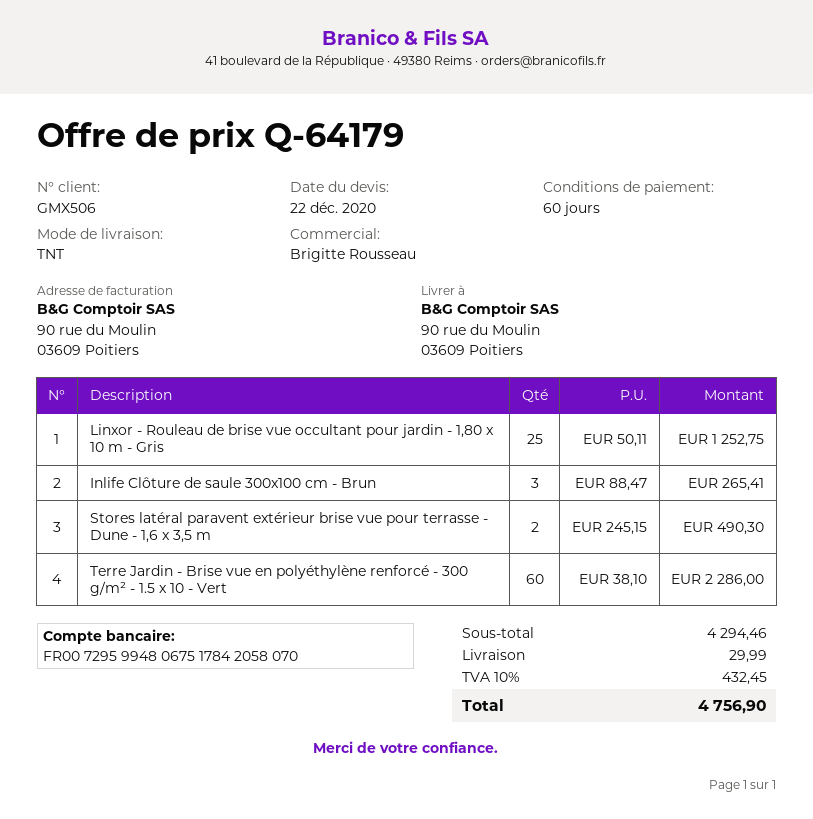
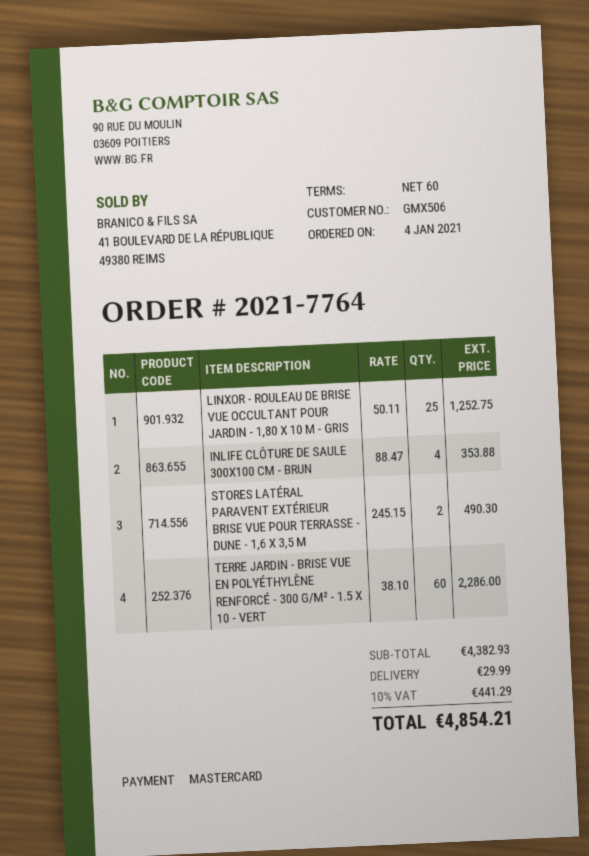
Inlife Clôture de saule 300x100 cm - Brun: 3 x 88.47 = 265.41 -> 4 x 88.47 = 353.88
subtotal: 4294.46 -> 4382.93
tax: 10% = 432.45 -> 10% = 441.29
total: 4756.90 -> 4854.21

